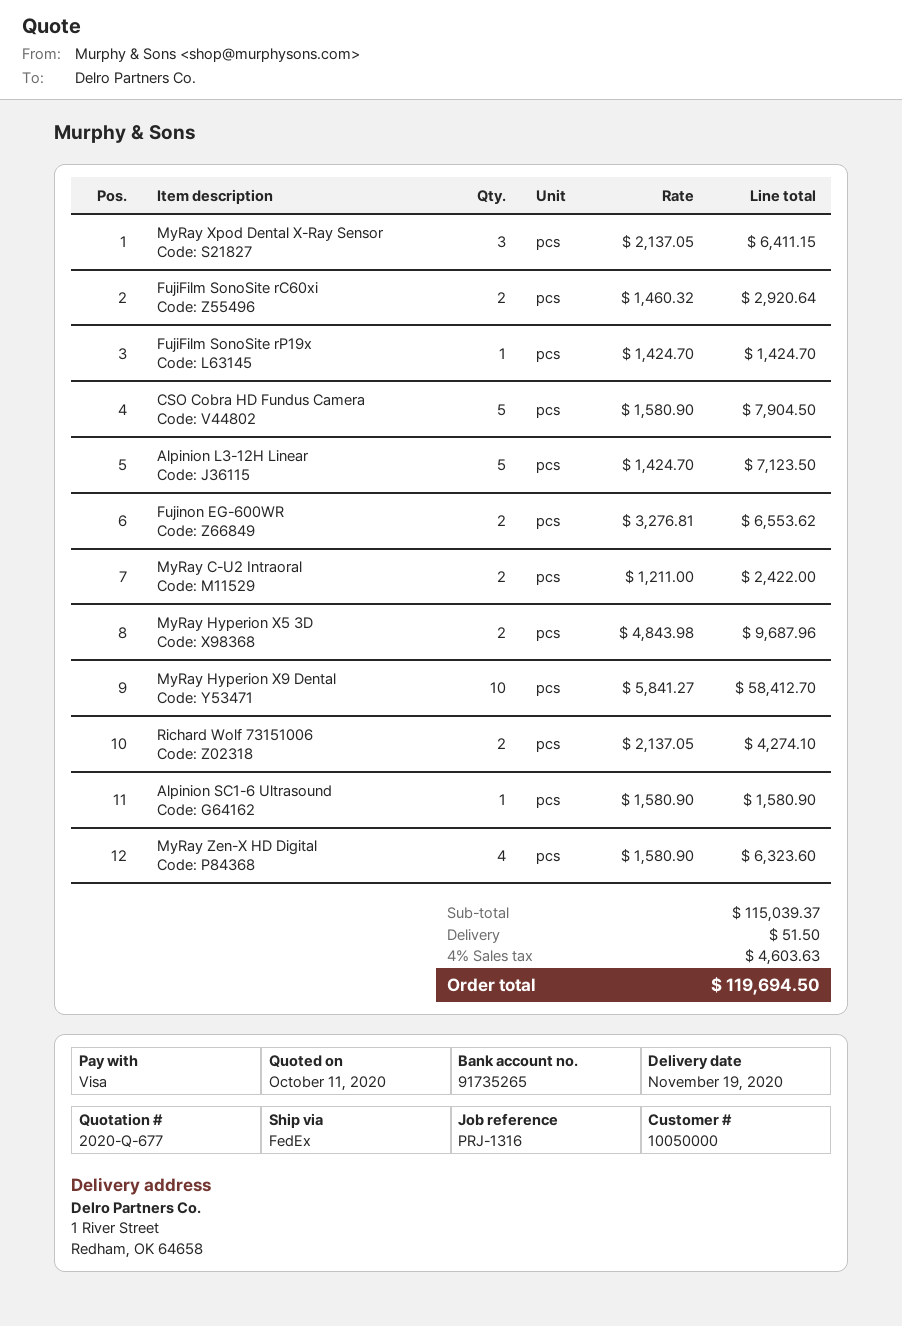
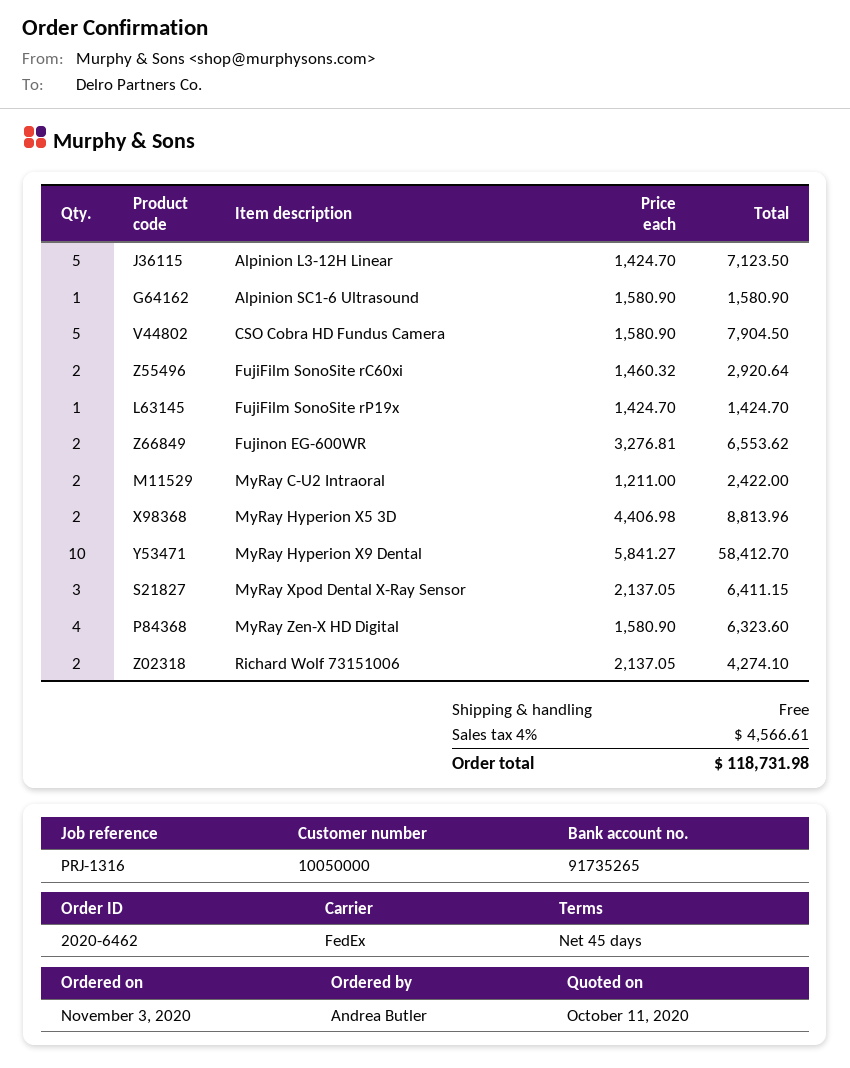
MyRay Hyperion X5 3D: 2 x 4843.98 = 9687.96 -> 2 x 4406.98 = 8813.96
shipping: 51.50 -> 0.00
tax: 4% = 4603.63 -> 4% = 4566.61
total: 119694.50 -> 118731.98

